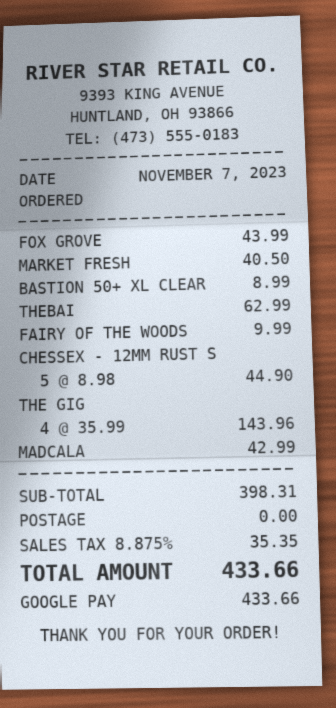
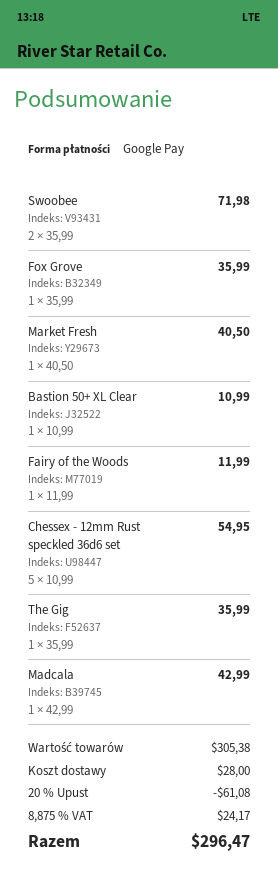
FOX GROVE: 1 x 43.99 = 43.99 -> 1 x 35.99 = 35.99
BASTION 50+ XL CLEAR: 1 x 8.99 = 8.99 -> 1 x 10.99 = 10.99
THEBAI: 1 x 62.99 = 62.99 -> none
FAIRY OF THE WOODS: 1 x 9.99 = 9.99 -> 1 x 11.99 = 11.99
CHESSEX - 12MM RUST S: 5 x 8.98 = 44.90 -> 5 x 10.99 = 54.95
THE GIG: 4 x 35.99 = 143.96 -> 1 x 35.99 = 35.99
Swoobee: none -> 2 x 35.99 = 71.98
subtotal: 398.31 -> 305.38
discount: none -> 20% = 61.08
shipping: 0.00 -> 28.00
tax: 8.875% = 35.35 -> 8.875% = 24.17
total: 433.66 -> 296.47

